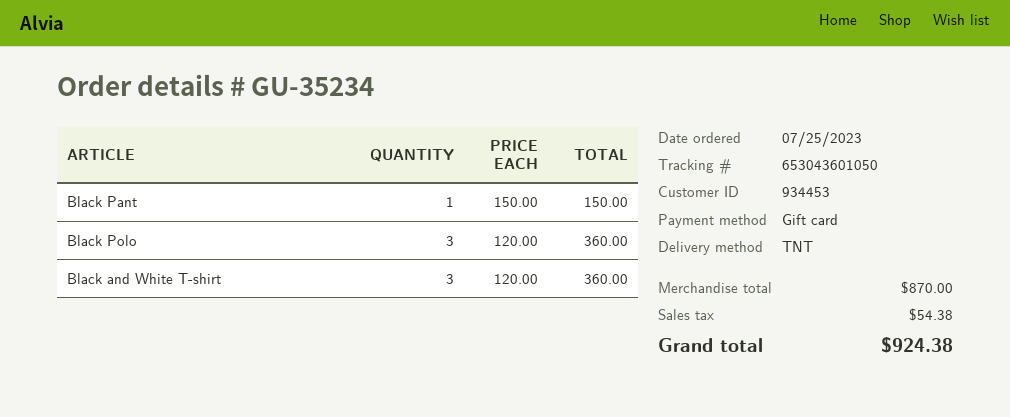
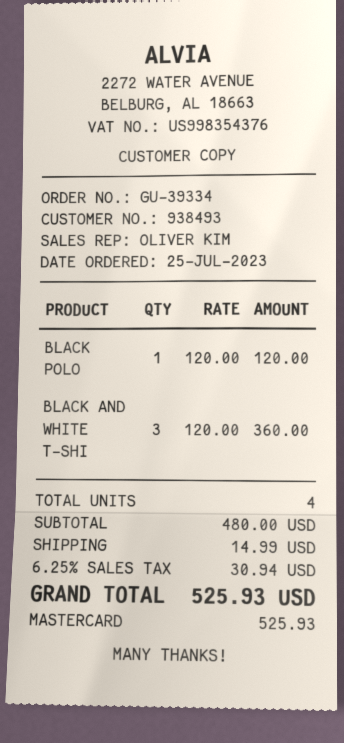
order number: GU-35234 -> GU-39334
customer number: 934453 -> 938493
payment method: gift card -> Mastercard
Black Pant: 1 x 150.00 = 150.00 -> none
Black Polo: 3 x 120.00 = 360.00 -> 1 x 120.00 = 120.00
subtotal: 870.00 -> 480.00
shipping: none -> 14.99
tax: 54.38 -> 30.94
total: 924.38 -> 525.93

